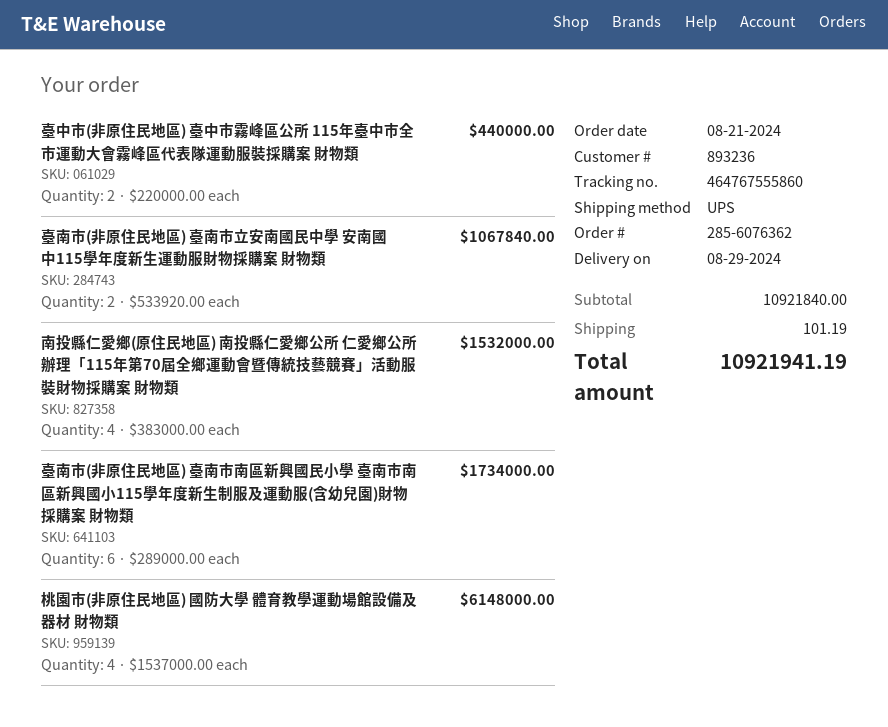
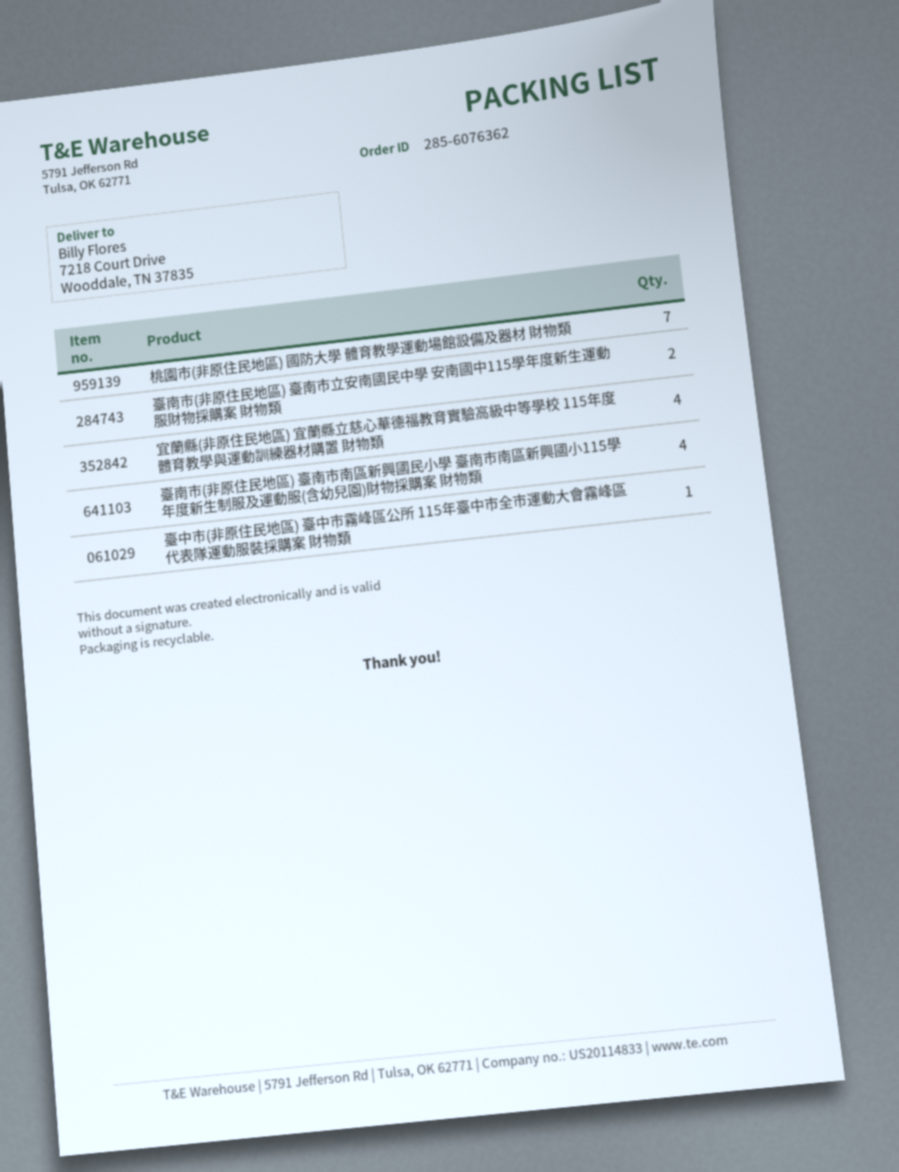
臺中市(非原住民地區) 臺中市霧峰區公所 115年臺中市全市運動大會霧峰區代表隊運動服裝採購案 財物類: 2 -> 1
南投縣仁愛鄉(原住民地區) 南投縣仁愛鄉公所 仁愛鄉公所辦理「115年第70屆全鄉運動會暨傳統技藝競賽」活動服裝財物採購案 財物類: 4 -> none
臺南市(非原住民地區) 臺南市南區新興國民小學 臺南市南區新興國小115學年度新生制服及運動服(含幼兒園)財物採購案 財物類: 6 -> 4
桃園市(非原住民地區) 國防大學 體育教學運動場館設備及器材 財物類: 4 -> 7
宜蘭縣(非原住民地區) 宜蘭縣立慈心華德福教育實驗高級中等學校 115年度體育教學與運動訓練器材購置 財物類: none -> 4

